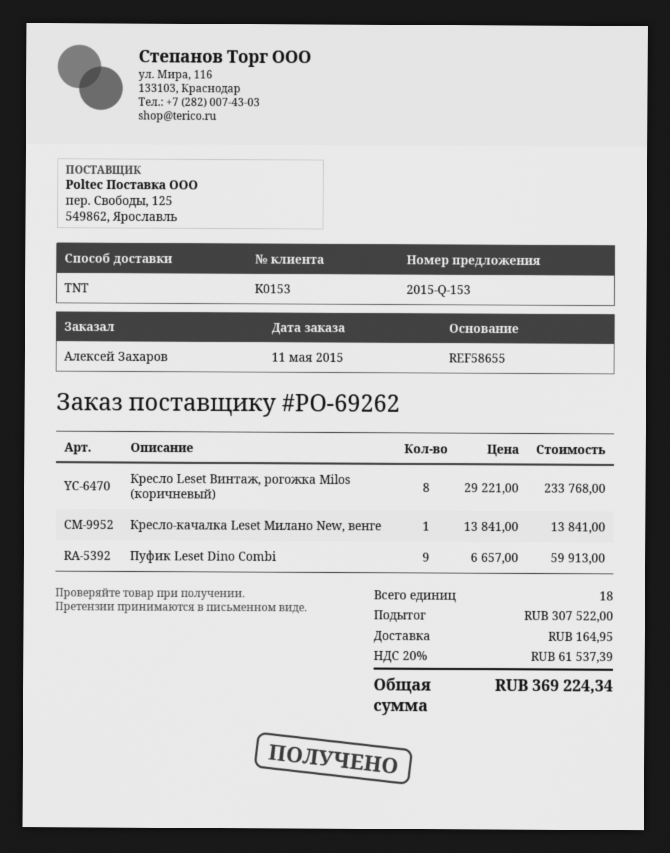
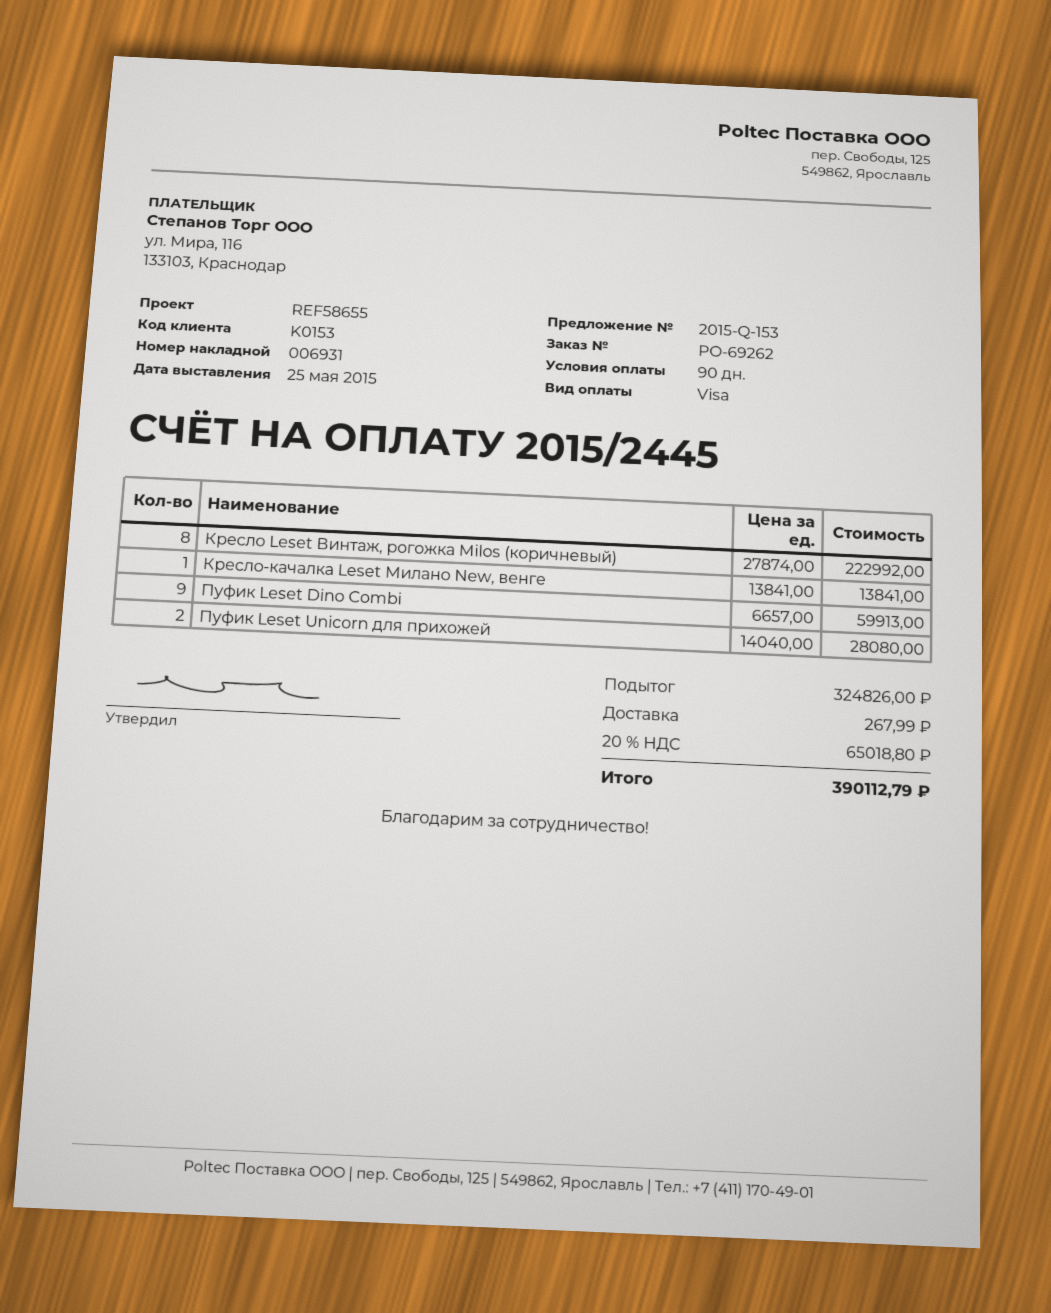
Кресло Leset Винтаж, рогожка Milos (коричневый): 8 x 29221.00 = 233768.00 -> 8 x 27874.00 = 222992.00
Пуфик Leset Unicorn для прихожей: none -> 2 x 14040.00 = 28080.00
subtotal: 307522.00 -> 324826.00
shipping: 164.95 -> 267.99
tax: 20% = 61537.39 -> 20% = 65018.80
total: 369224.34 -> 390112.79

